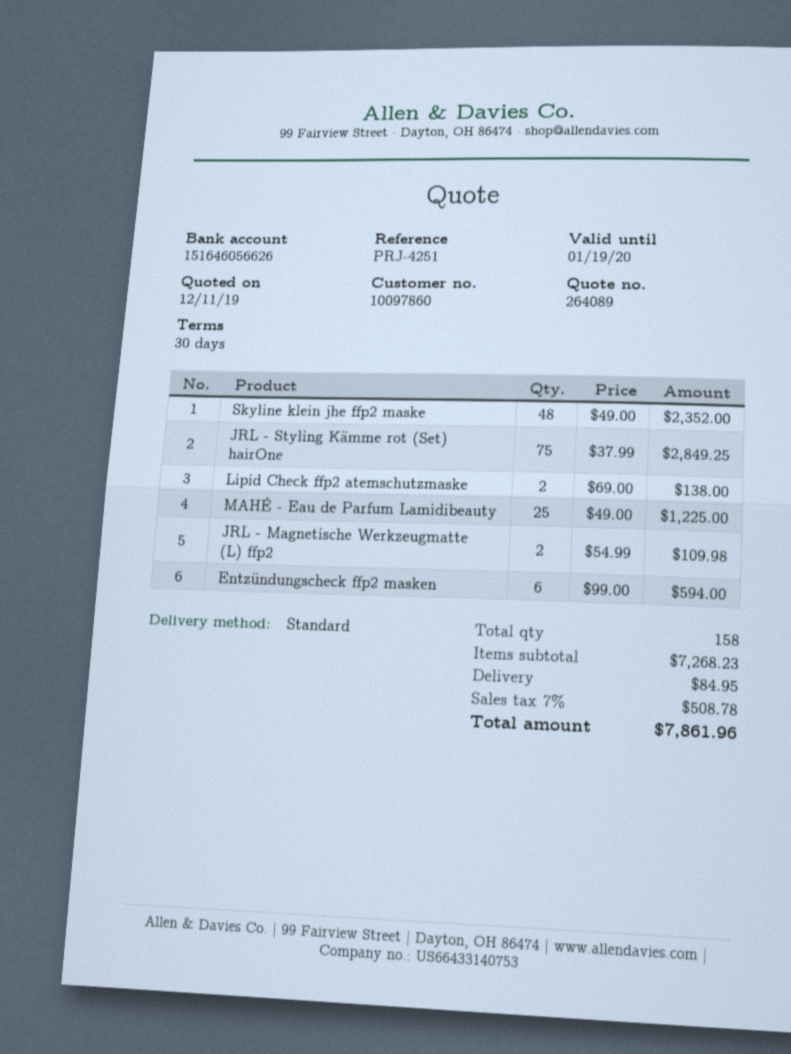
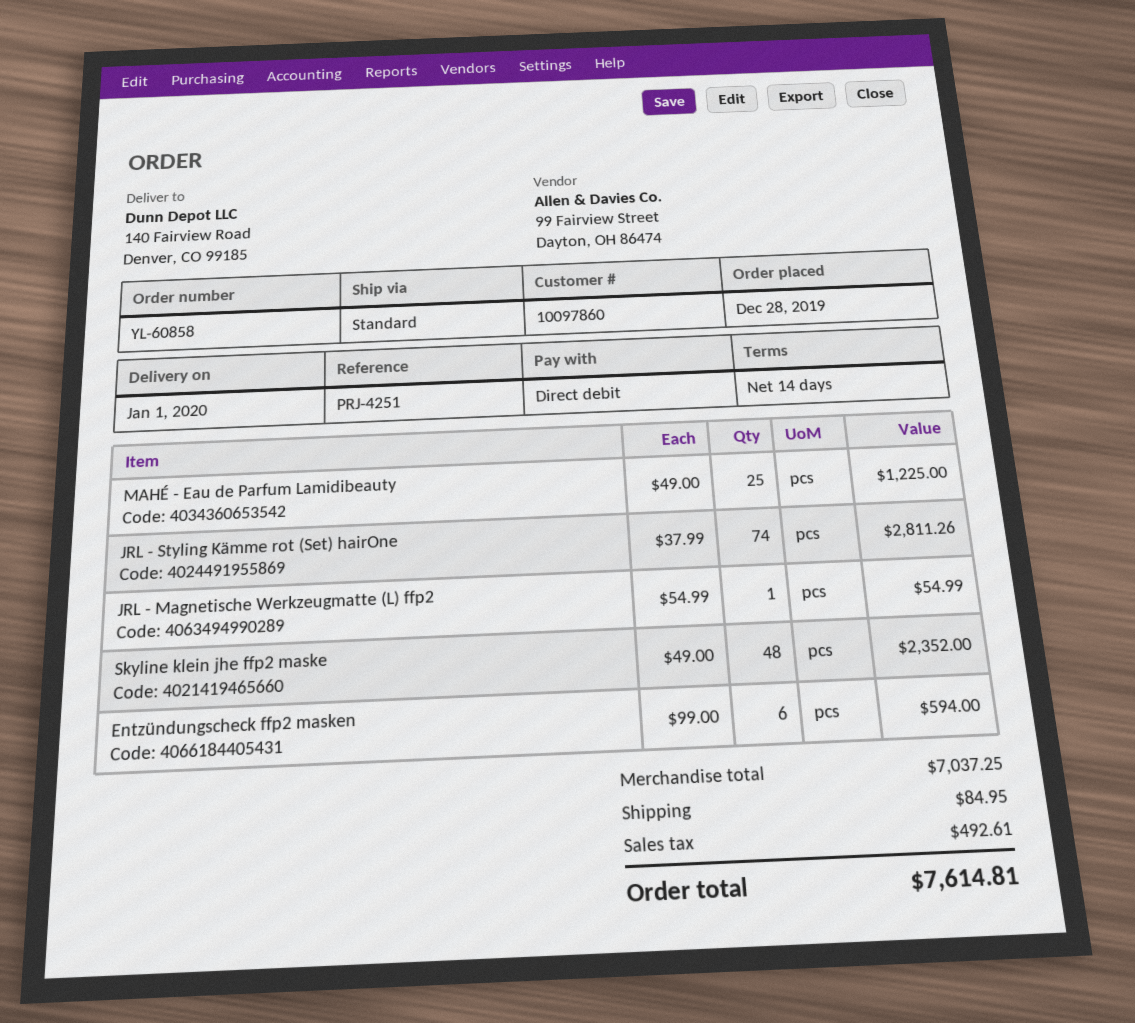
payment terms: 30 days -> 14 days
JRL - Styling Kämme rot (Set) hairOne: 75 x 37.99 = 2849.25 -> 74 x 37.99 = 2811.26
Lipid Check ffp2 atemschutzmaske: 2 x 69.00 = 138.00 -> none
JRL - Magnetische Werkzeugmatte (L) ffp2: 2 x 54.99 = 109.98 -> 1 x 54.99 = 54.99
subtotal: 7268.23 -> 7037.25
tax: 508.78 -> 492.61
total: 7861.96 -> 7614.81

